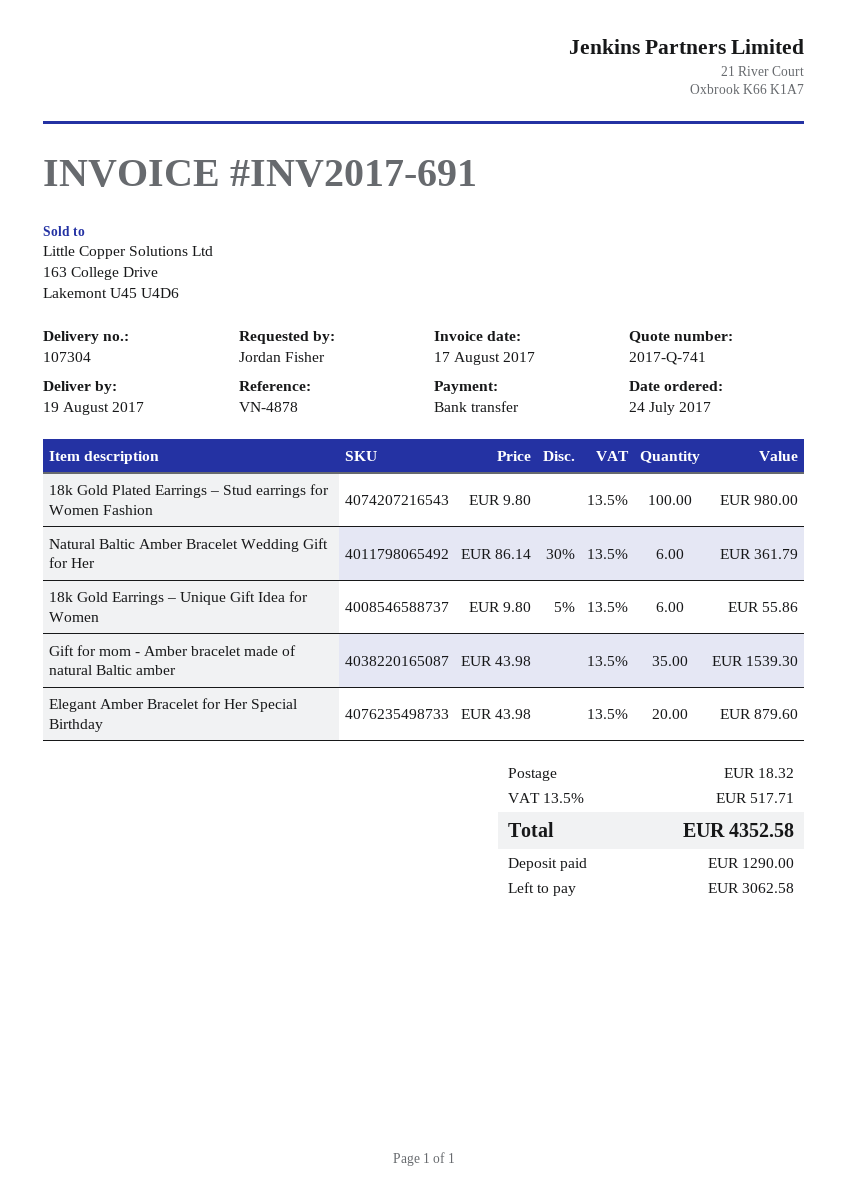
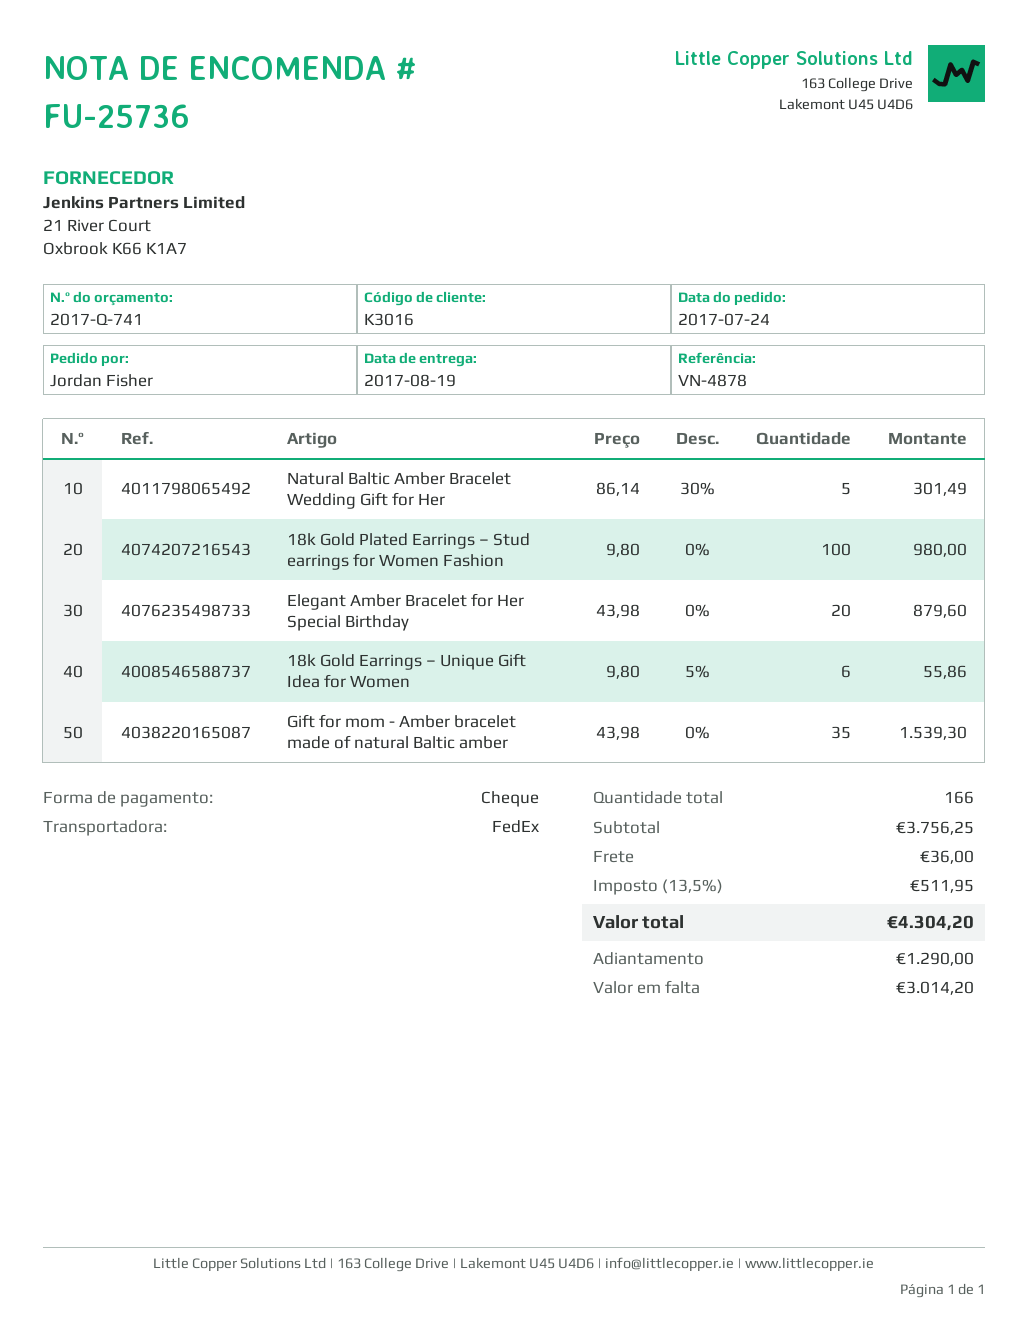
payment method: bank transfer -> cheque
Natural Baltic Amber Bracelet Wedding Gift for Her: 6 x 86.14 - 30% = 361.79 -> 5 x 86.14 - 30% = 301.49
shipping: 18.32 -> 36.00
tax: 13.5% = 517.71 -> 13.5% = 511.95
total: 4352.58 -> 4304.20
balance: 3062.58 -> 3014.20

